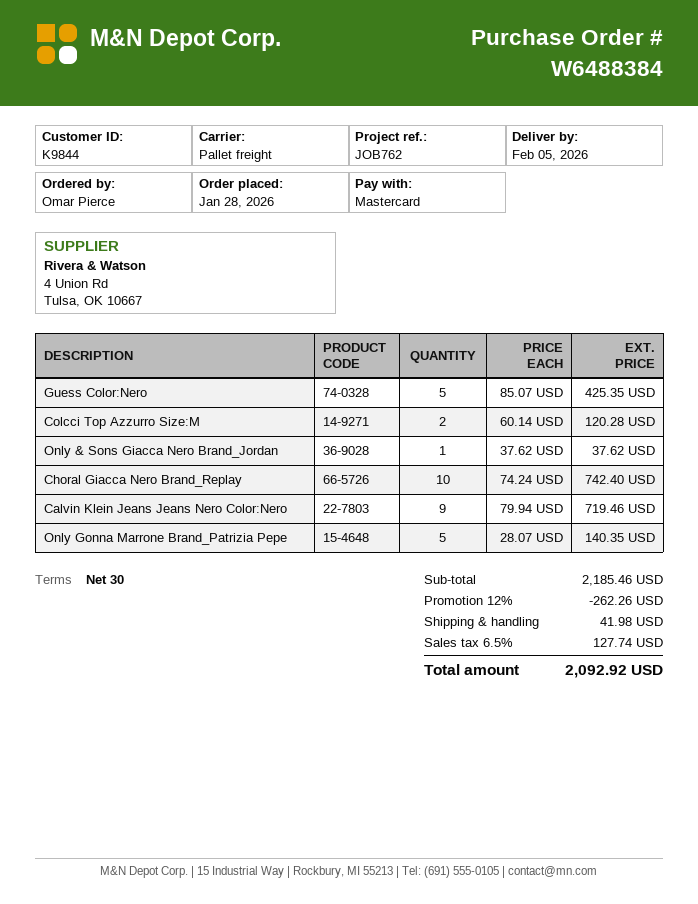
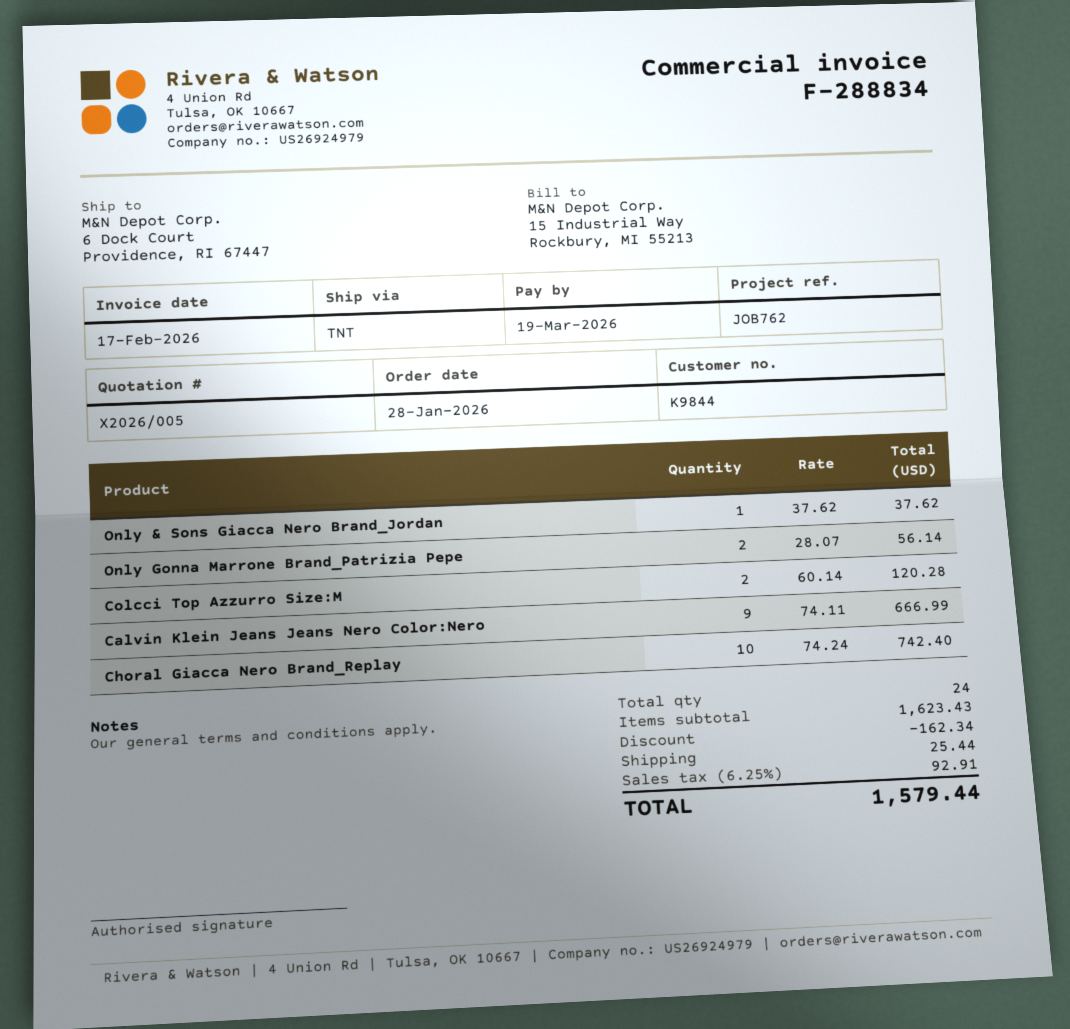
shipping method: pallet freight -> TNT
Guess Color:Nero: 5 x 85.07 = 425.35 -> none
Calvin Klein Jeans Jeans Nero Color:Nero: 9 x 79.94 = 719.46 -> 9 x 74.11 = 666.99
Only Gonna Marrone Brand_Patrizia Pepe: 5 x 28.07 = 140.35 -> 2 x 28.07 = 56.14
subtotal: 2185.46 -> 1623.43
discount: 262.26 -> 162.34
shipping: 41.98 -> 25.44
tax: 6.5% = 127.74 -> 6.25% = 92.91
total: 2092.92 -> 1579.44

